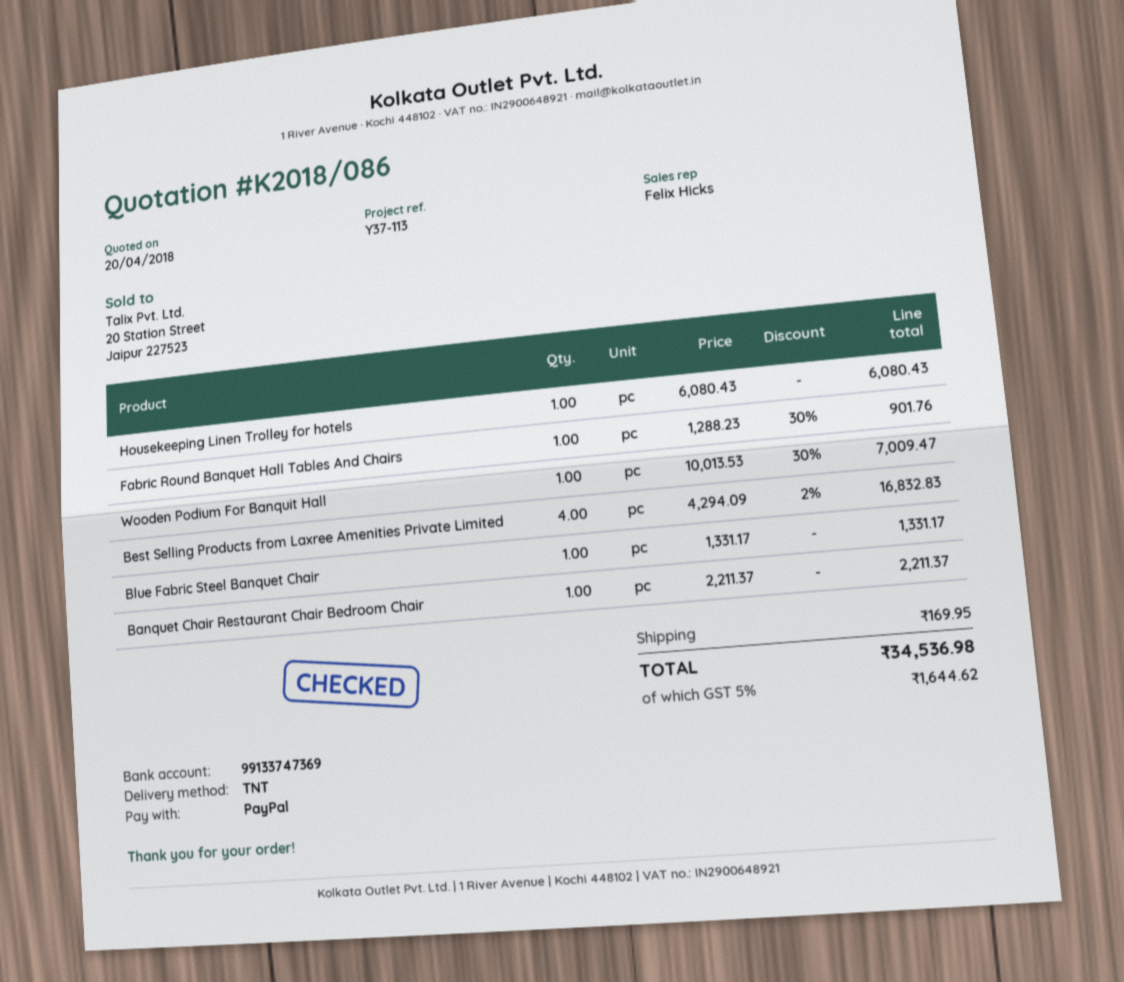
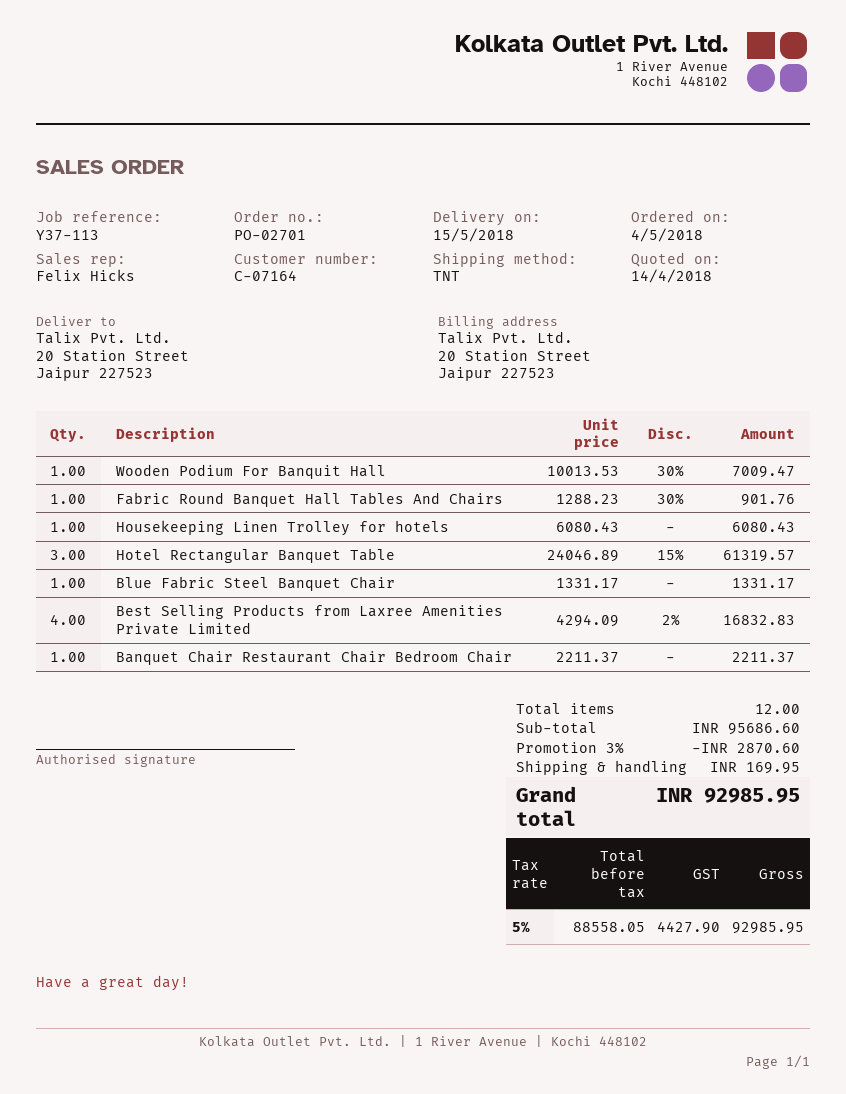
quote date: 2018-04-20 -> 2018-04-14
Hotel Rectangular Banquet Table: none -> 3 x 24046.89 - 15% = 61319.57
discount: none -> 3% = 2870.60
tax: 5% = 1644.62 -> 5% = 4427.90
total: 34536.98 -> 92985.95

